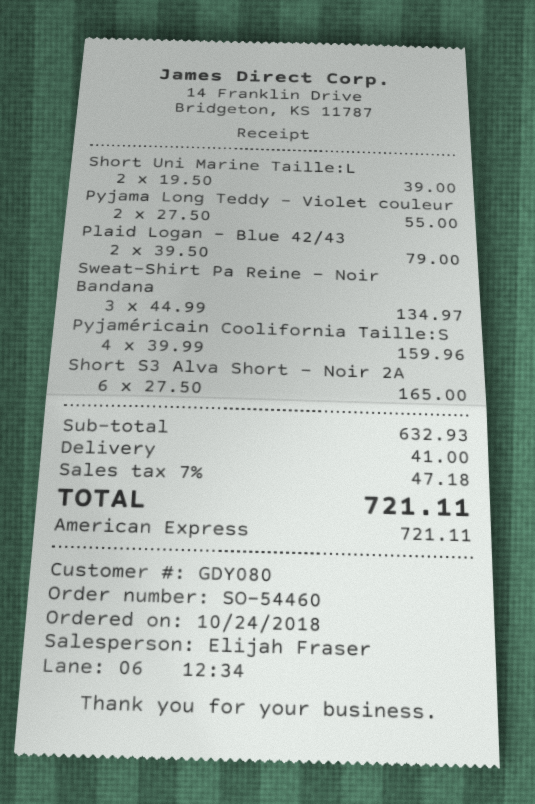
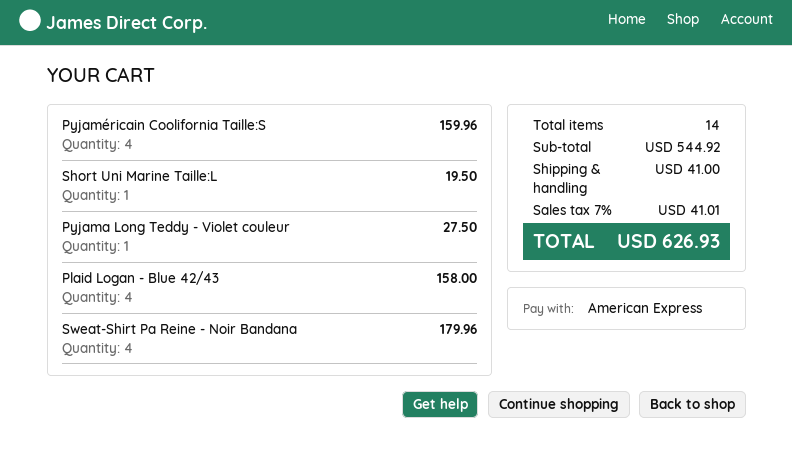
Short Uni Marine Taille:L: 2 for 39.00 -> 1 for 19.50
Pyjama Long Teddy - Violet couleur: 2 for 55.00 -> 1 for 27.50
Plaid Logan - Blue 42/43: 2 for 79.00 -> 4 for 158.00
Sweat-Shirt Pa Reine - Noir Bandana: 3 for 134.97 -> 4 for 179.96
Short S3 Alva Short - Noir 2A: 6 for 165.00 -> none
subtotal: 632.93 -> 544.92
tax: 7% = 47.18 -> 7% = 41.01
total: 721.11 -> 626.93

